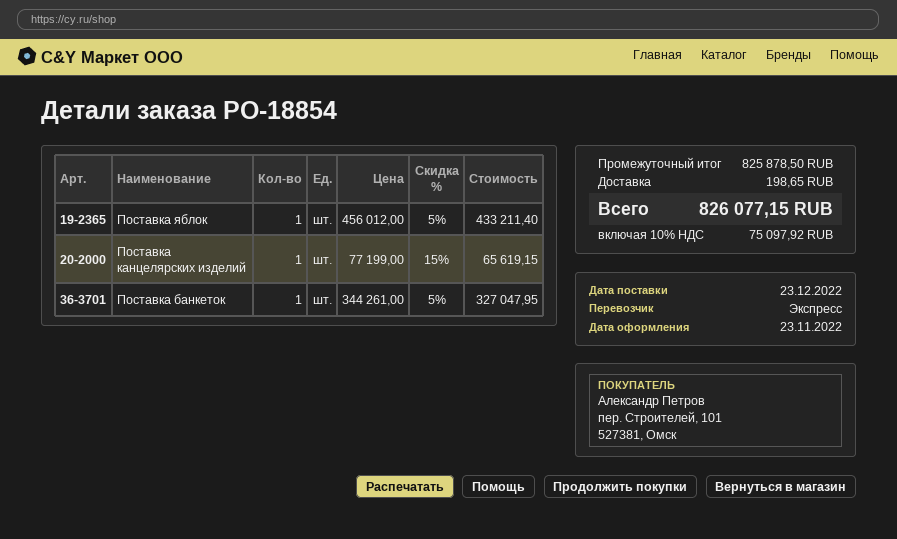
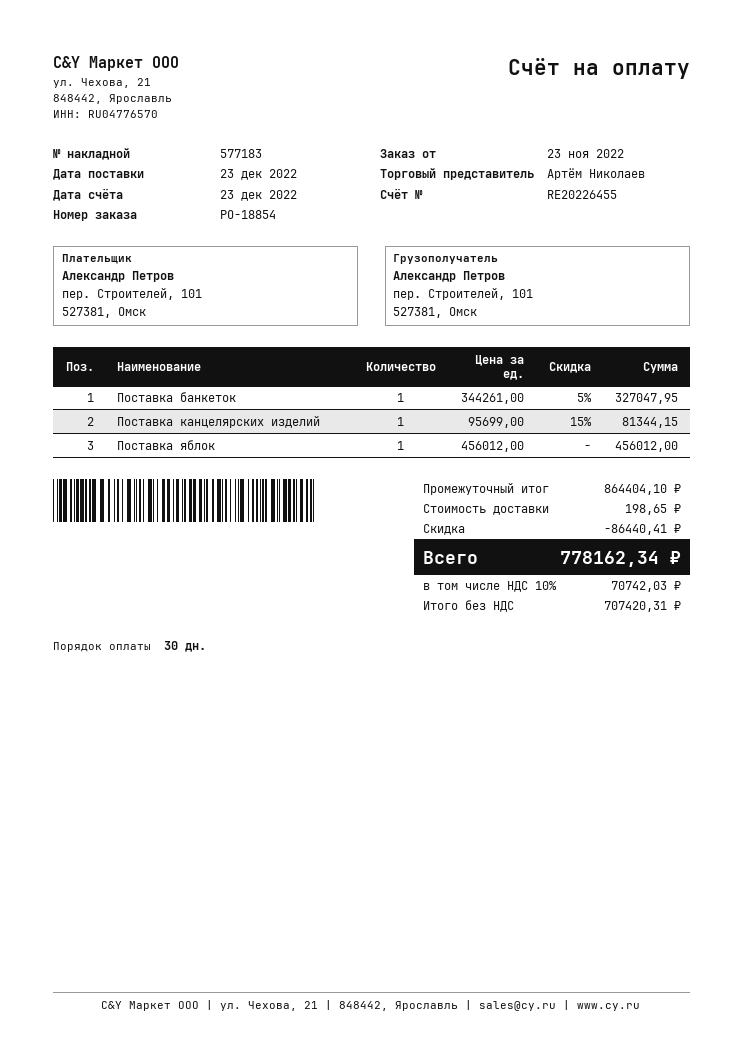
Поставка яблок: 1 x 456012.00 - 5% = 433211.40 -> 1 x 456012.00 = 456012.00
Поставка канцелярских изделий: 1 x 77199.00 - 15% = 65619.15 -> 1 x 95699.00 - 15% = 81344.15
subtotal: 825878.50 -> 864404.10
discount: none -> 86440.41
tax: 10% = 75097.92 -> 10% = 70742.03
total: 826077.15 -> 778162.34

